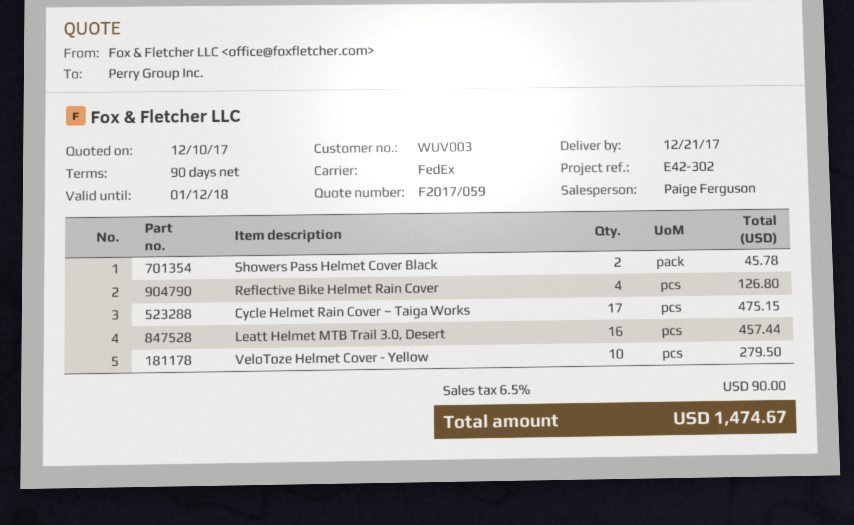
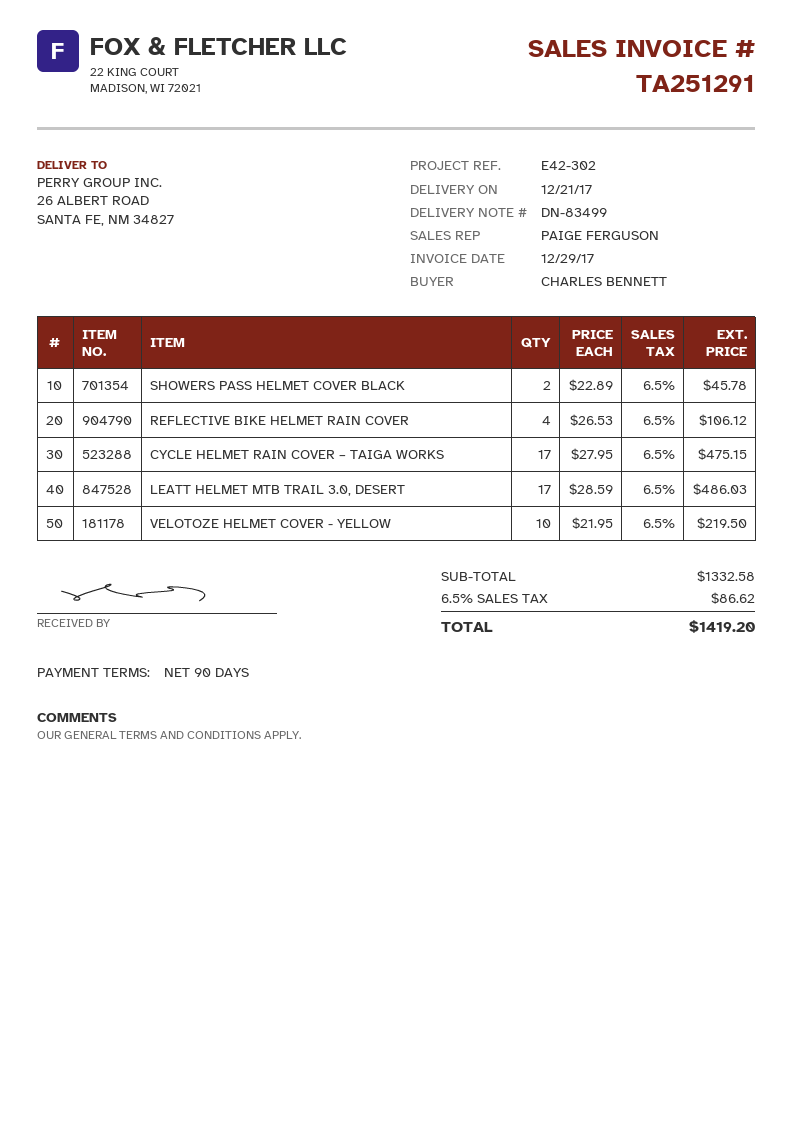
Reflective Bike Helmet Rain Cover: 4 for 126.80 -> 4 for 106.12
Leatt Helmet MTB Trail 3.0, Desert: 16 for 457.44 -> 17 for 486.03
VeloToze Helmet Cover - Yellow: 10 for 279.50 -> 10 for 219.50
tax: 6.5% = 90.00 -> 6.5% = 86.62
total: 1474.67 -> 1419.20

